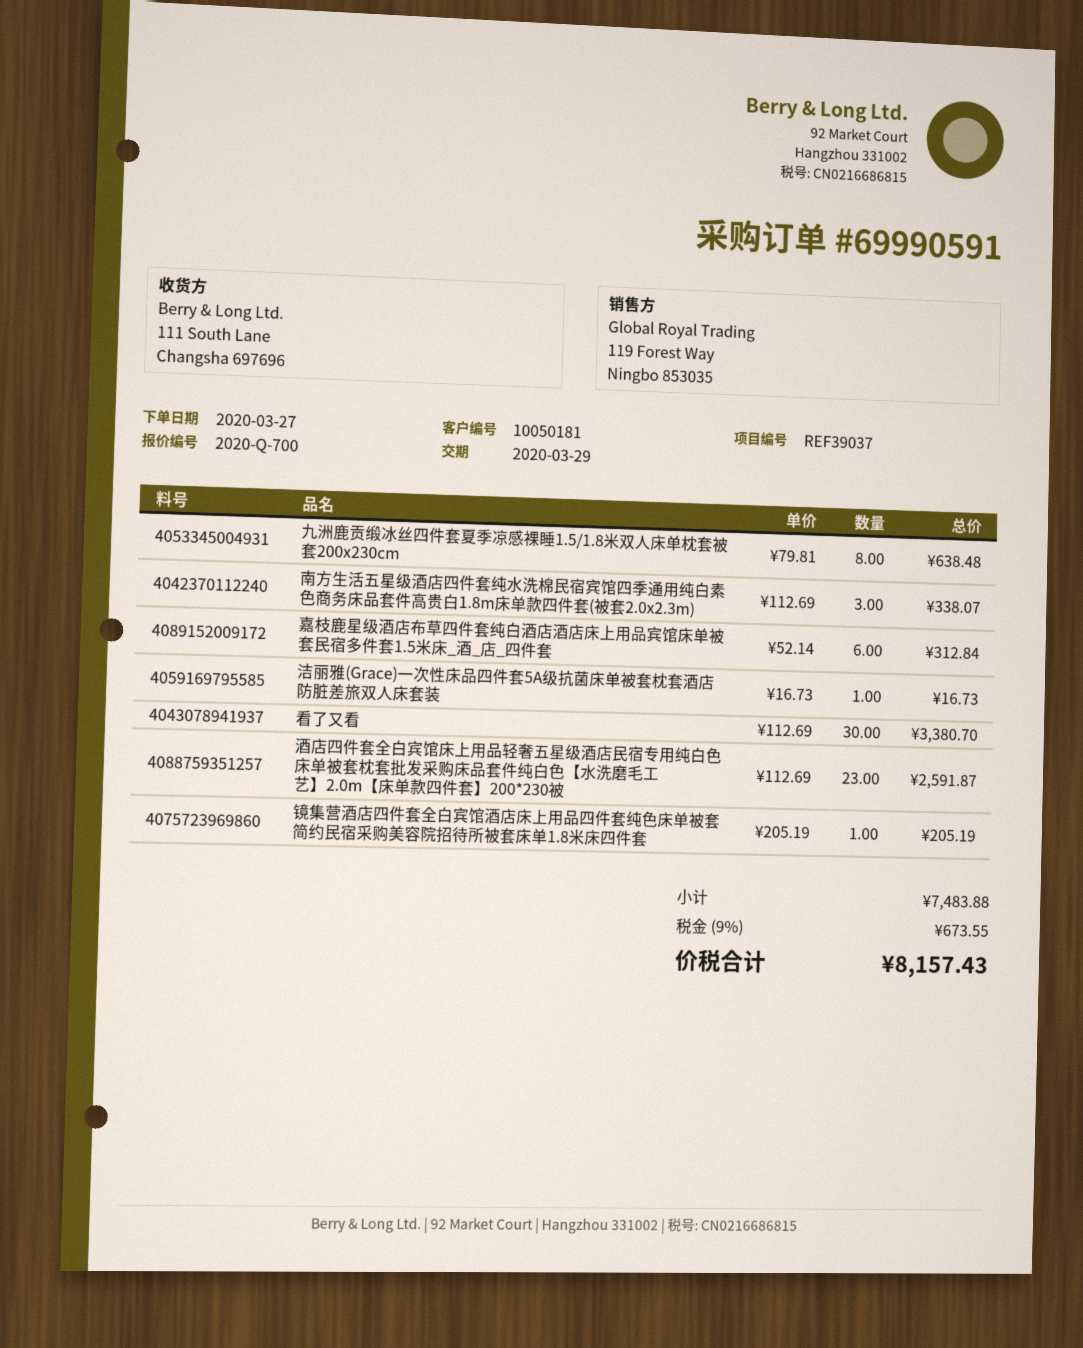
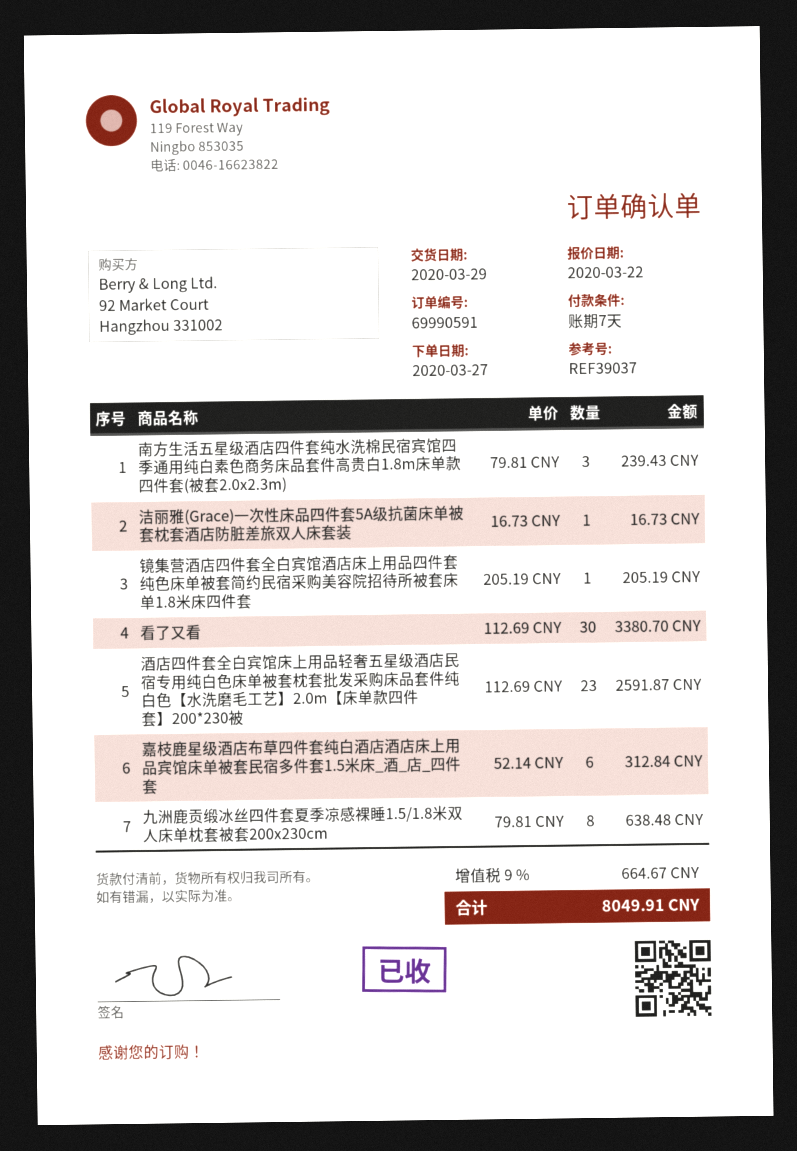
南方生活五星级酒店四件套纯水洗棉民宿宾馆四季通用纯白素色商务床品套件高贵白1.8m床单款四件套(被套2.0x2.3m): 3 x 112.69 = 338.07 -> 3 x 79.81 = 239.43
tax: 9% = 673.55 -> 9% = 664.67
total: 8157.43 -> 8049.91

